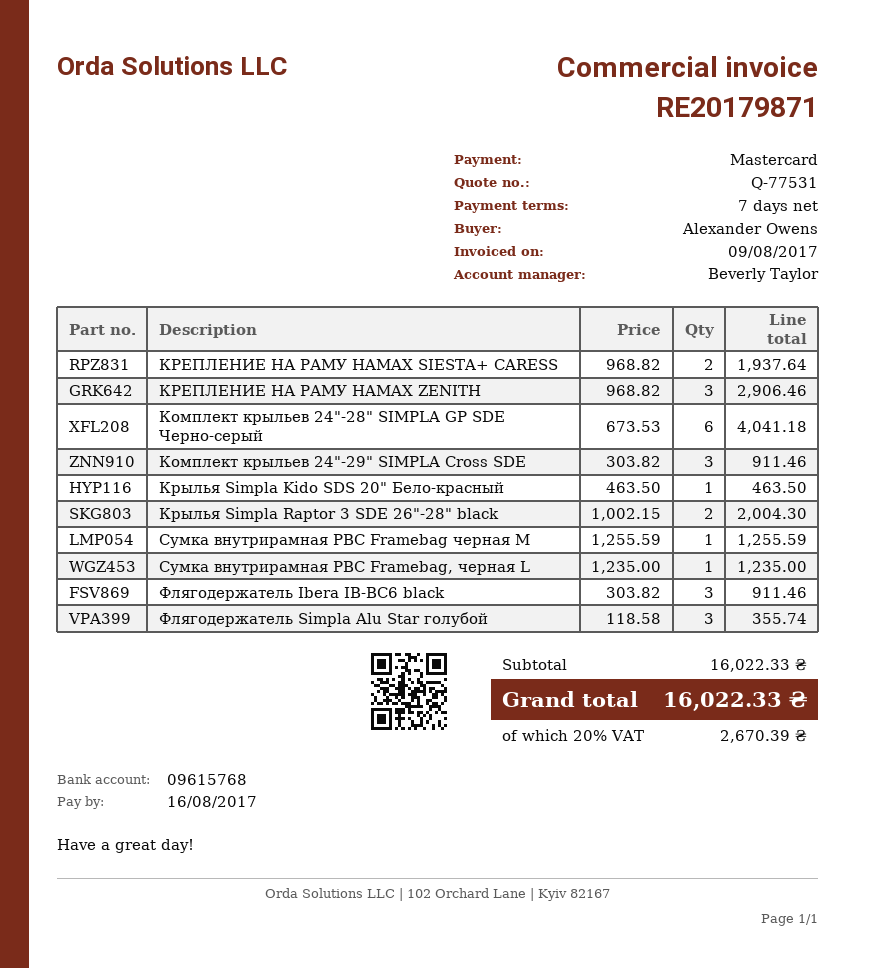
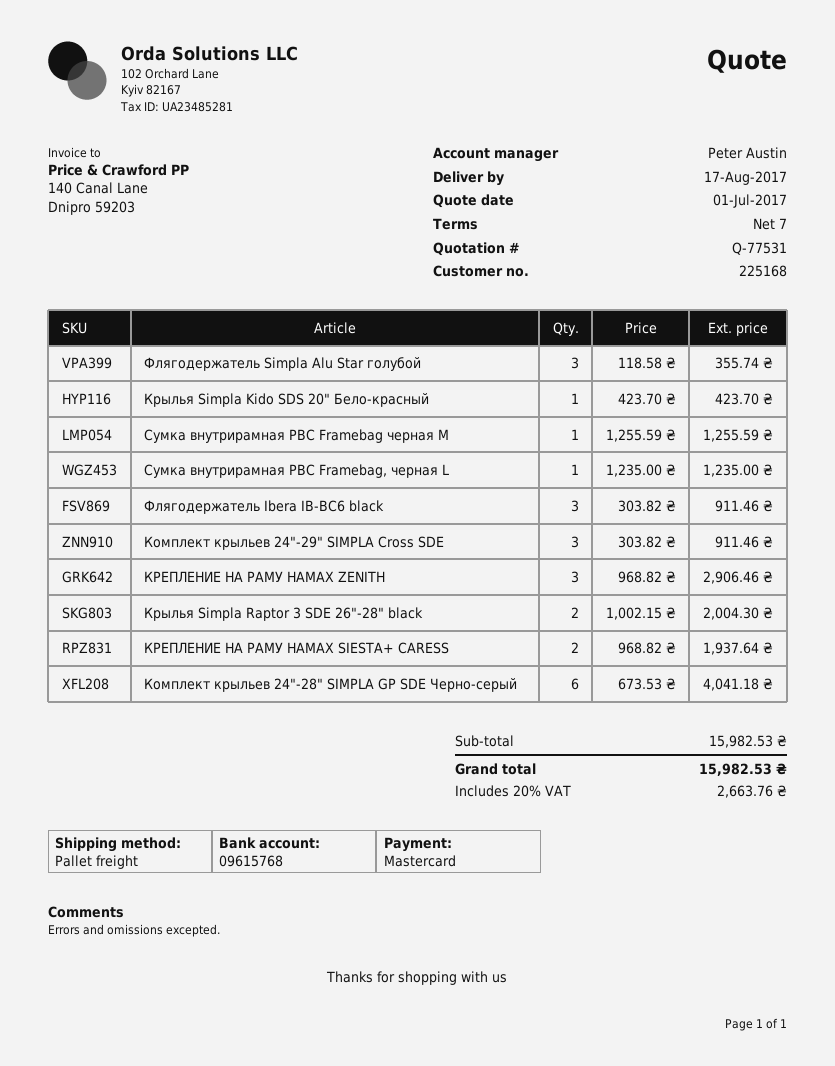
sales rep: Beverly Taylor -> Peter Austin
Крылья Simpla Kido SDS 20" Бело-красный: 1 x 463.50 = 463.50 -> 1 x 423.70 = 423.70
subtotal: 16022.33 -> 15982.53
tax: 20% = 2670.39 -> 20% = 2663.76
total: 16022.33 -> 15982.53

